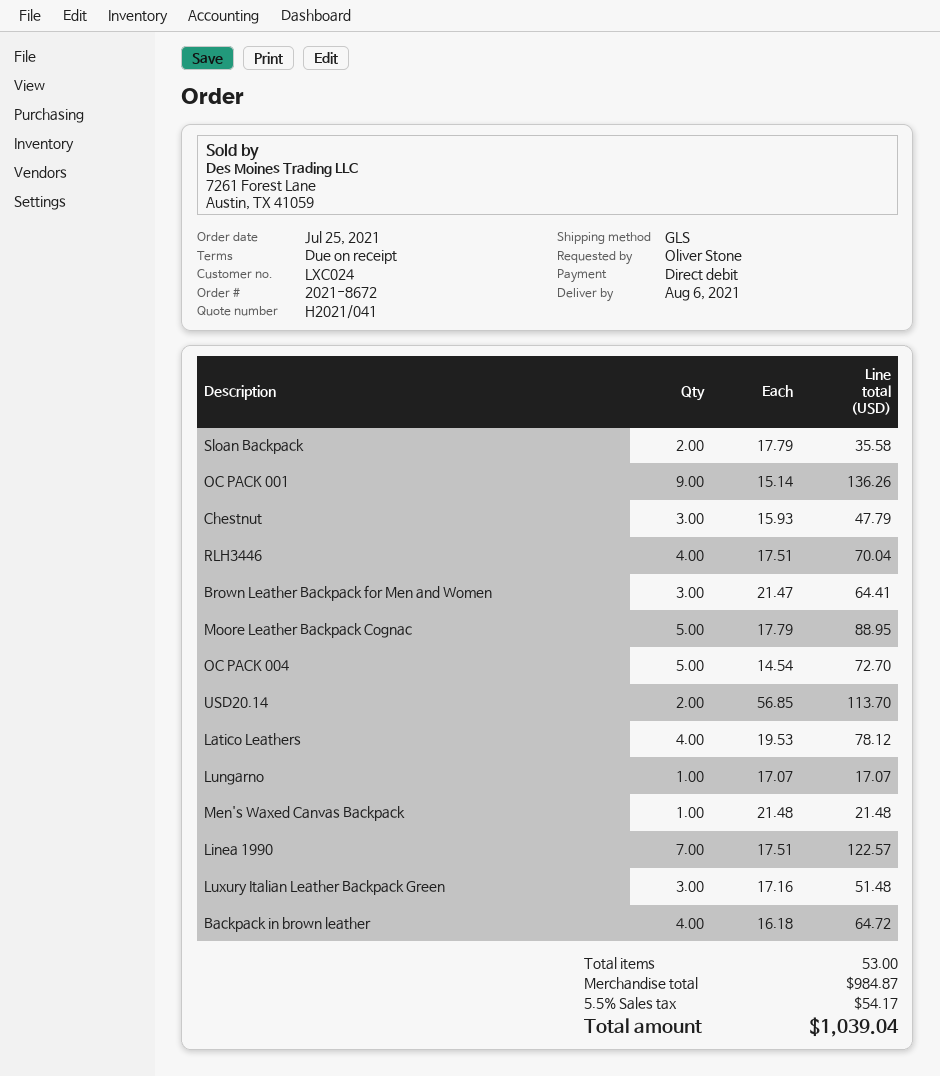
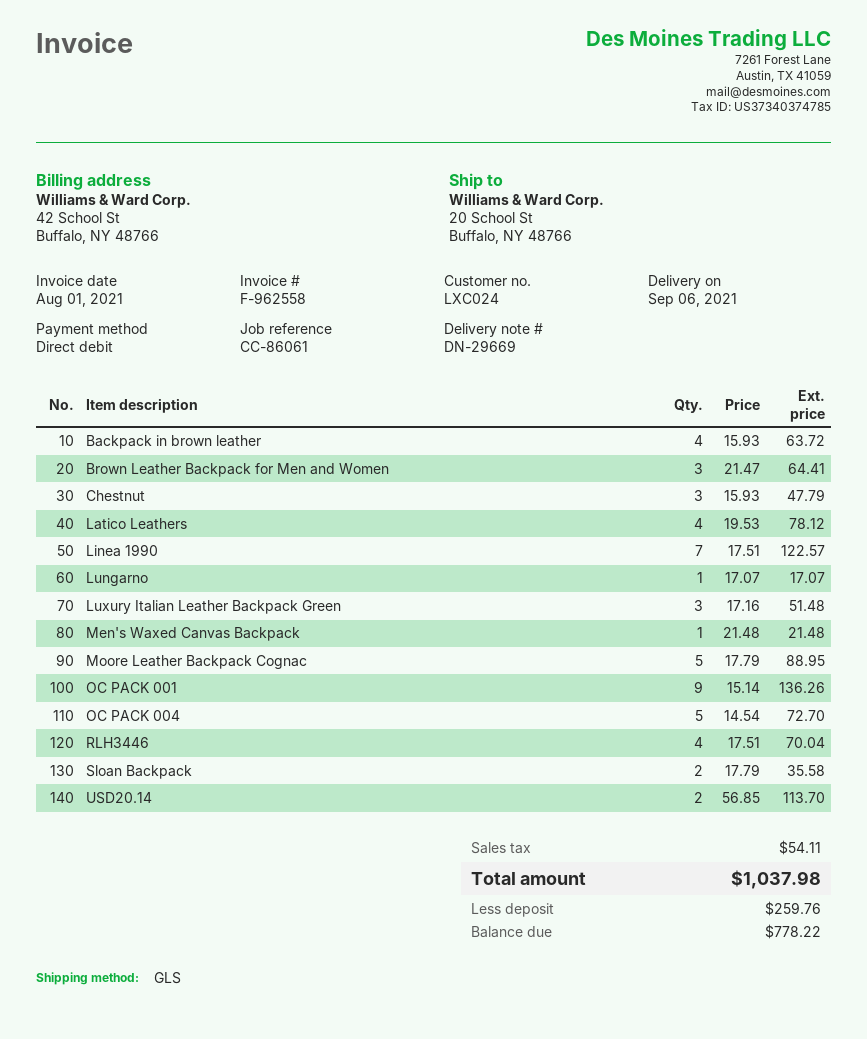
delivery date: 2021-08-06 -> 2021-09-06
Backpack in brown leather: 4 x 16.18 = 64.72 -> 4 x 15.93 = 63.72
tax: 54.17 -> 54.11
total: 1039.04 -> 1037.98

